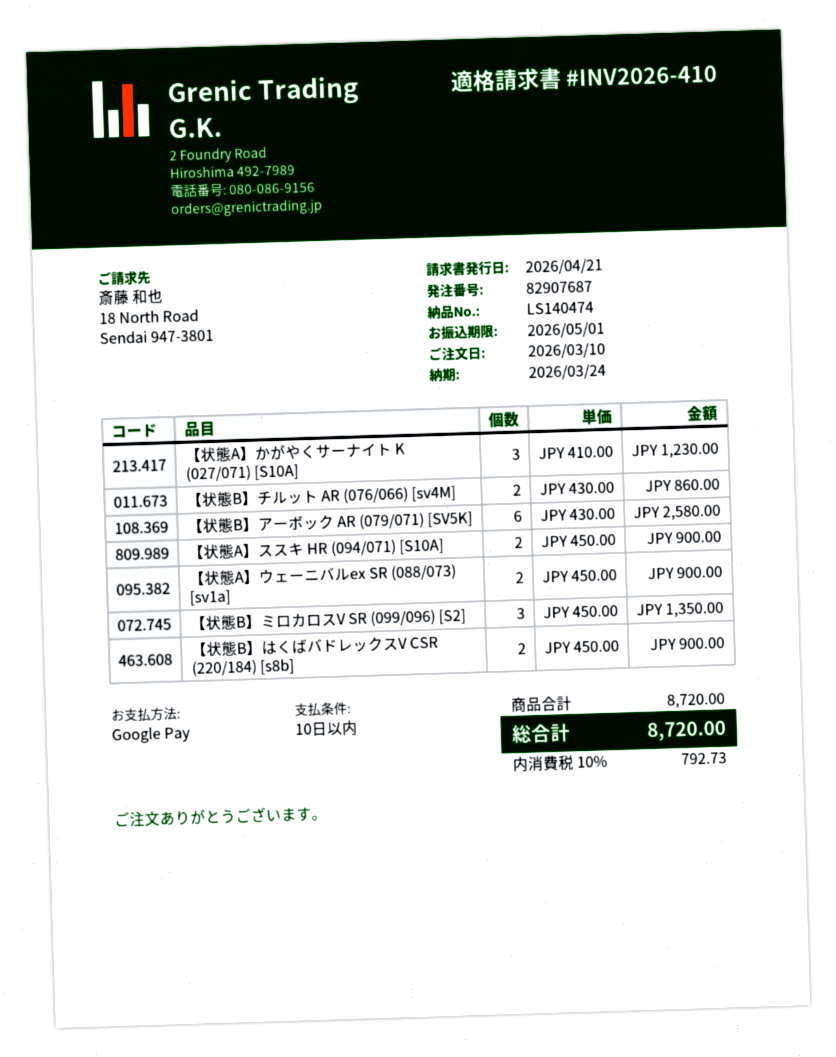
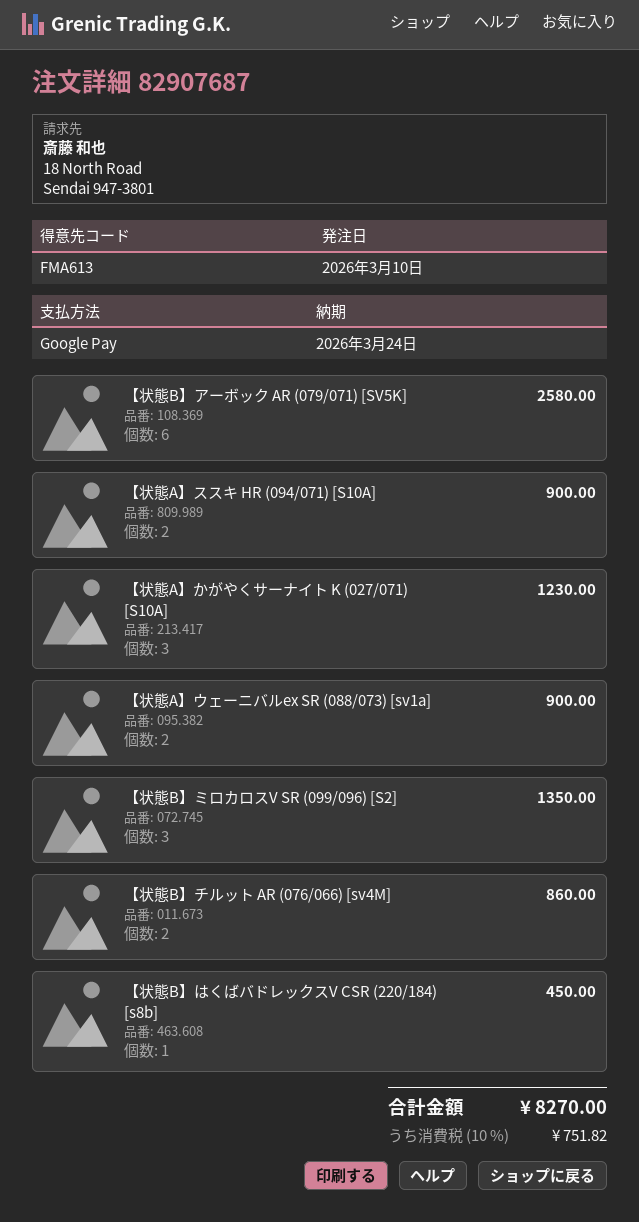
【状態B】はくばバドレックスV CSR (220/184) [s8b]: 2 for 900.00 -> 1 for 450.00
tax: 10% = 792.73 -> 10% = 751.82
total: 8720.00 -> 8270.00

